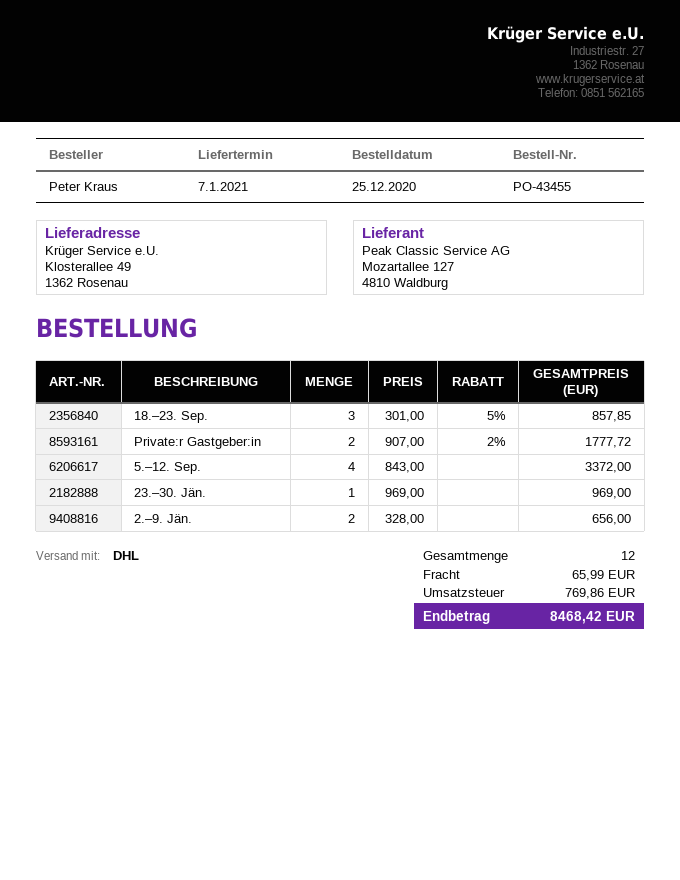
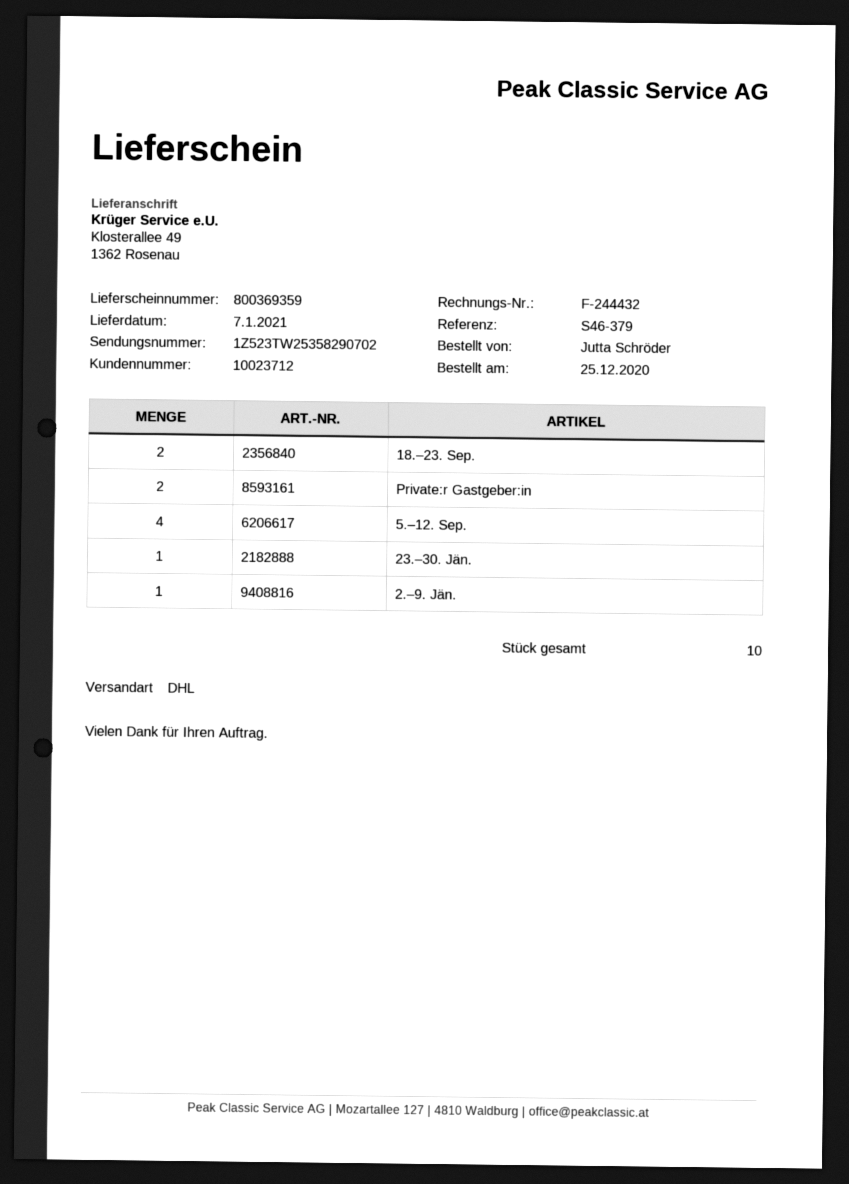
ordered by: Peter Kraus -> Jutta Schröder
18.–23. Sep.: 3 -> 2
2.–9. Jän.: 2 -> 1
total quantity: 12 -> 10

